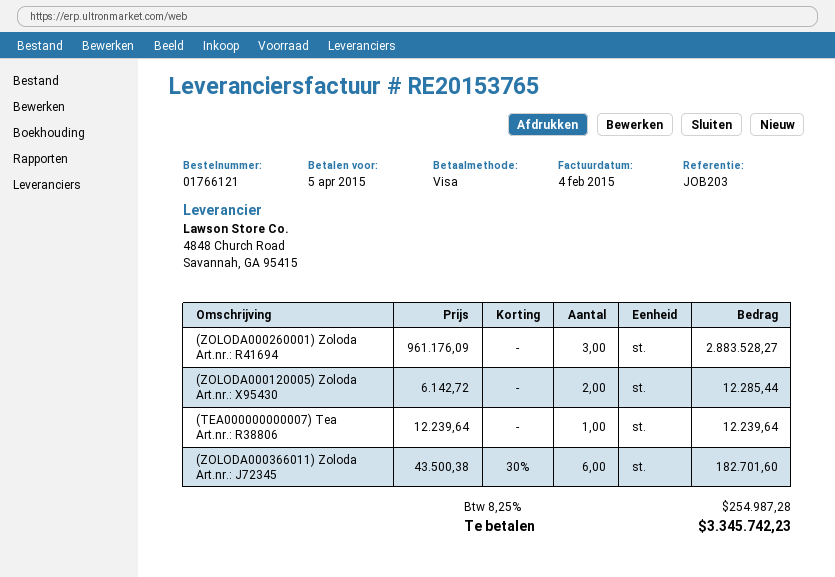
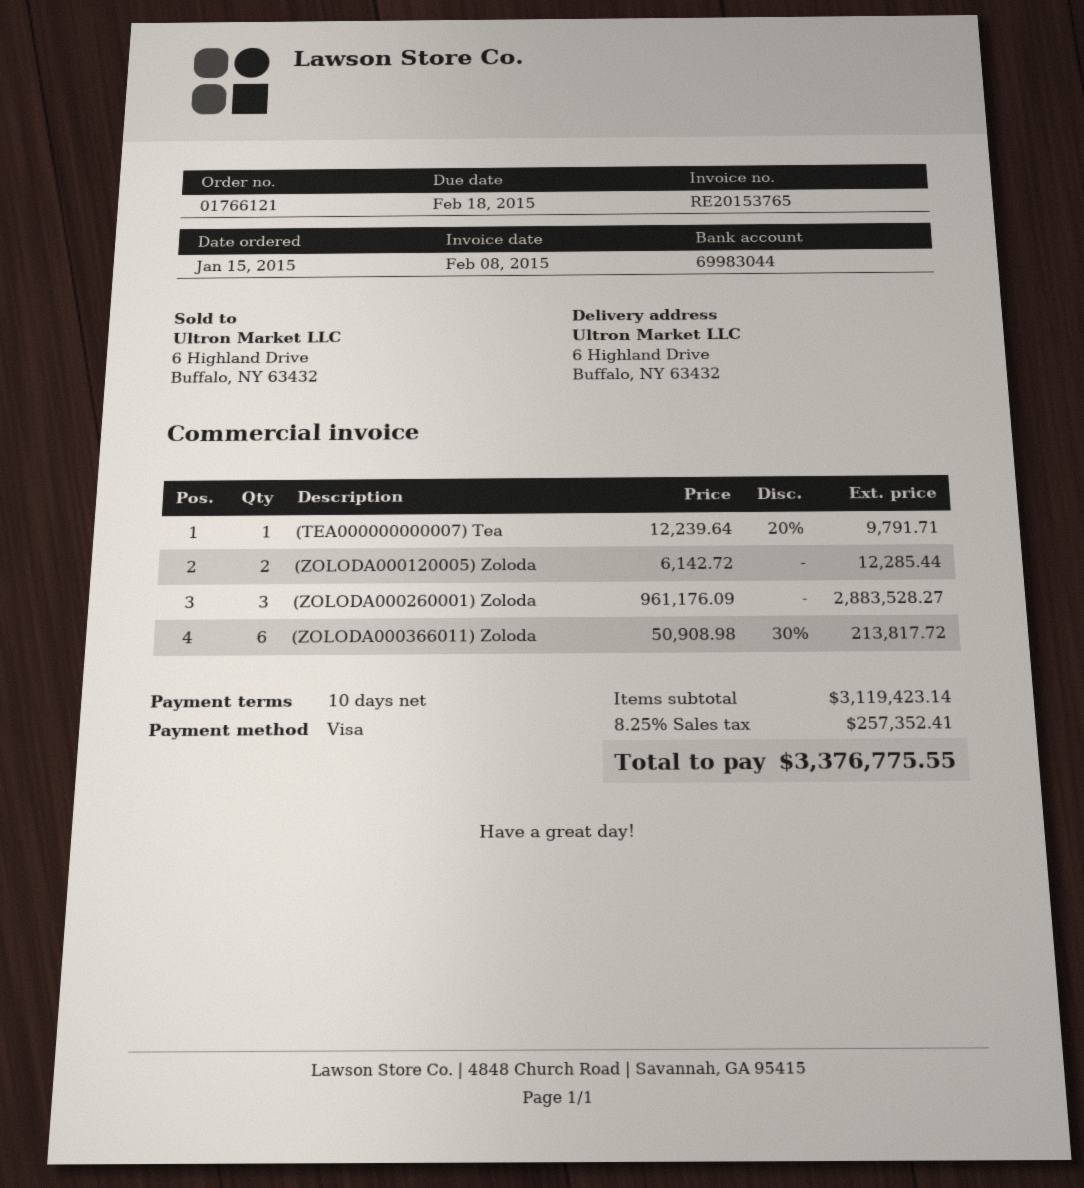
invoice date: 2015-02-04 -> 2015-02-08
due date: 2015-04-05 -> 2015-02-18
(TEA000000000007) Tea: 1 x 12239.64 = 12239.64 -> 1 x 12239.64 - 20% = 9791.71
(ZOLODA000366011) Zoloda: 6 x 43500.38 - 30% = 182701.60 -> 6 x 50908.98 - 30% = 213817.72
tax: 8.25% = 254987.28 -> 8.25% = 257352.41
total: 3345742.23 -> 3376775.55

